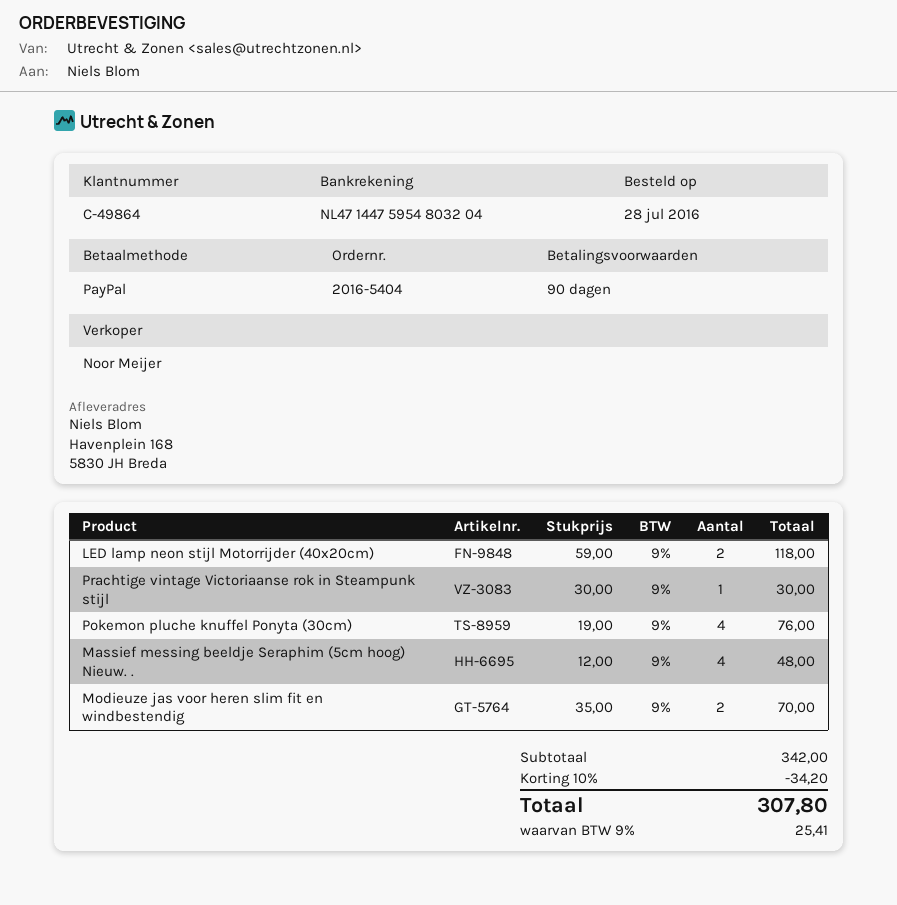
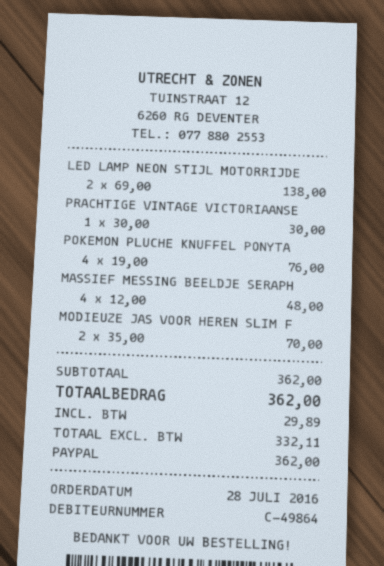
LED lamp neon stijl Motorrijder (40x20cm): 2 x 59.00 = 118.00 -> 2 x 69.00 = 138.00
subtotal: 342.00 -> 362.00
discount: 10% = 34.20 -> none
tax: 25.41 -> 29.89
total: 307.80 -> 362.00

